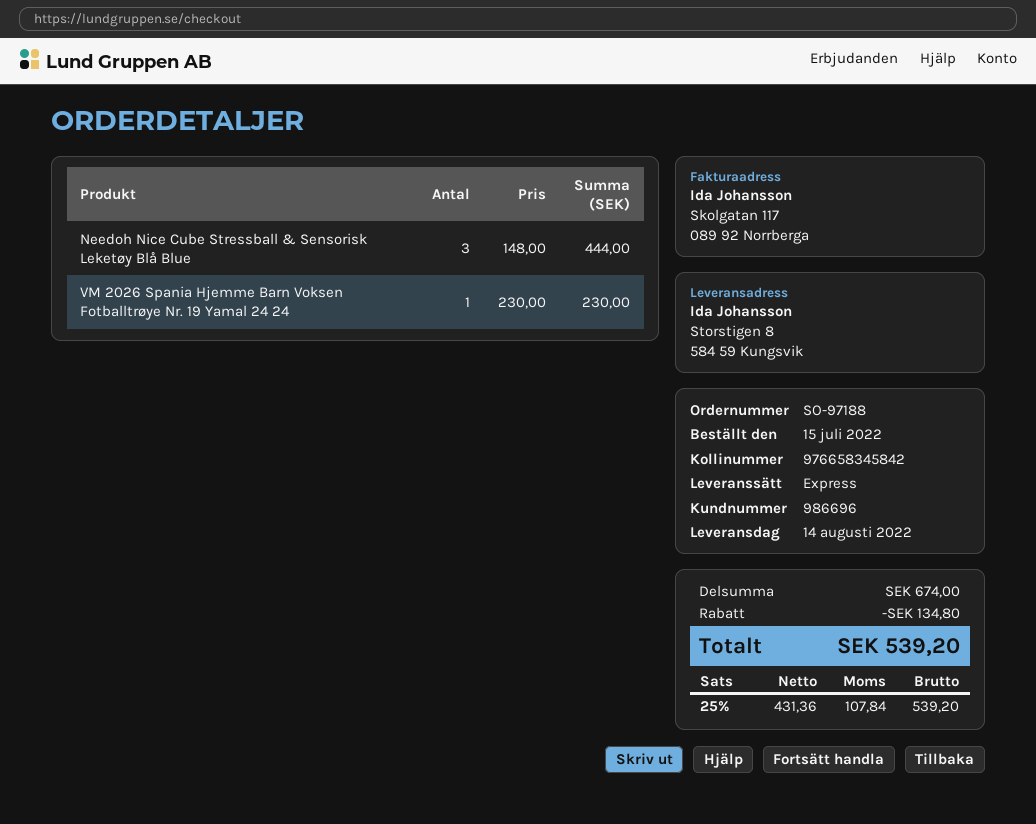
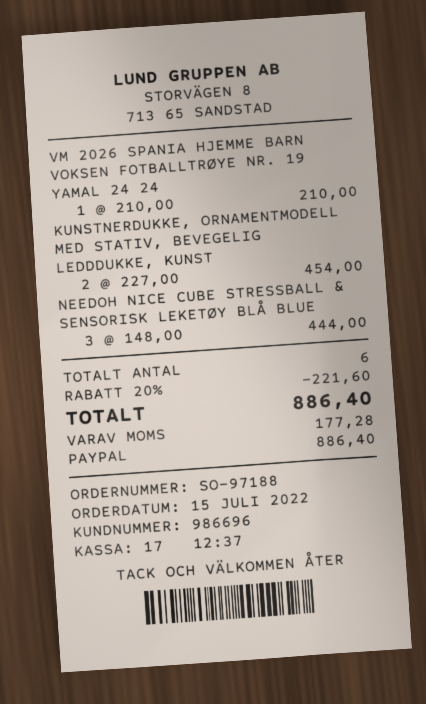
VM 2026 Spania Hjemme Barn Voksen Fotballtrøye Nr. 19 Yamal 24 24: 1 x 230.00 = 230.00 -> 1 x 210.00 = 210.00
KUNSTNERDUKKE, ORNAMENTMODELL MED STATIV, BEVEGELIG LEDDDUKKE, KUNST: none -> 2 x 227.00 = 454.00
discount: 134.80 -> 221.60
tax: 107.84 -> 177.28
total: 539.20 -> 886.40

